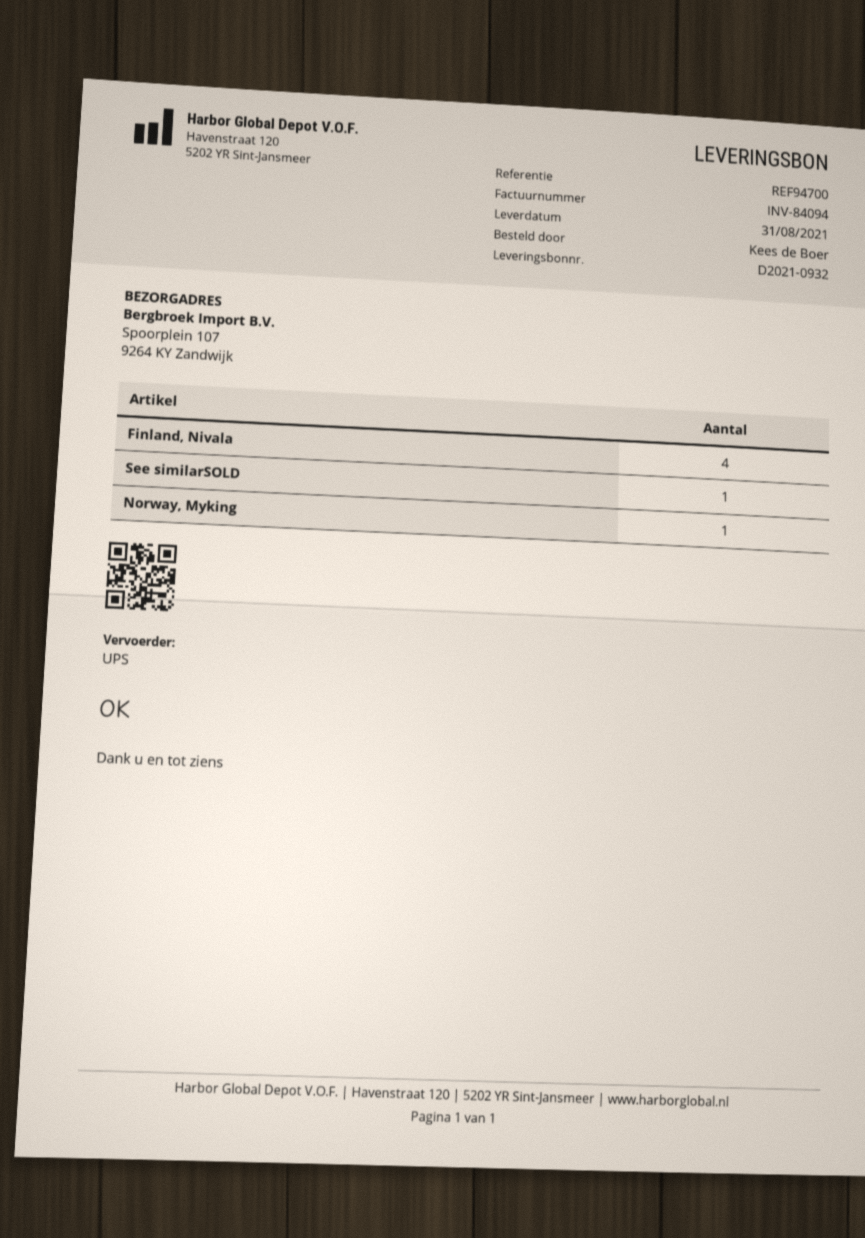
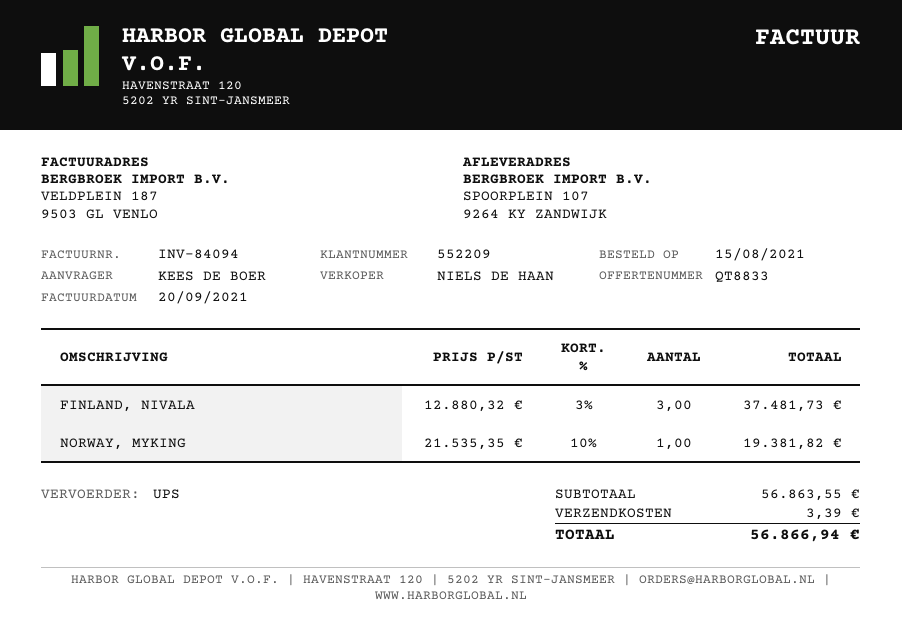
Finland, Nivala: 4 -> 3
See similarSOLD: 1 -> none

